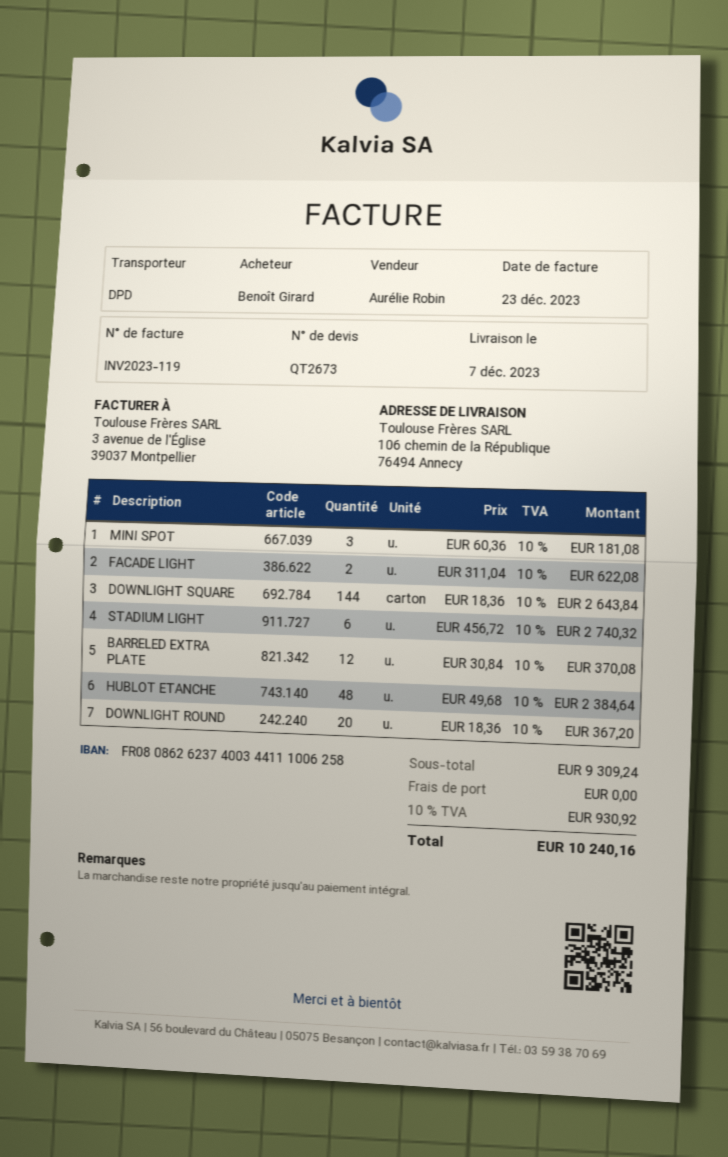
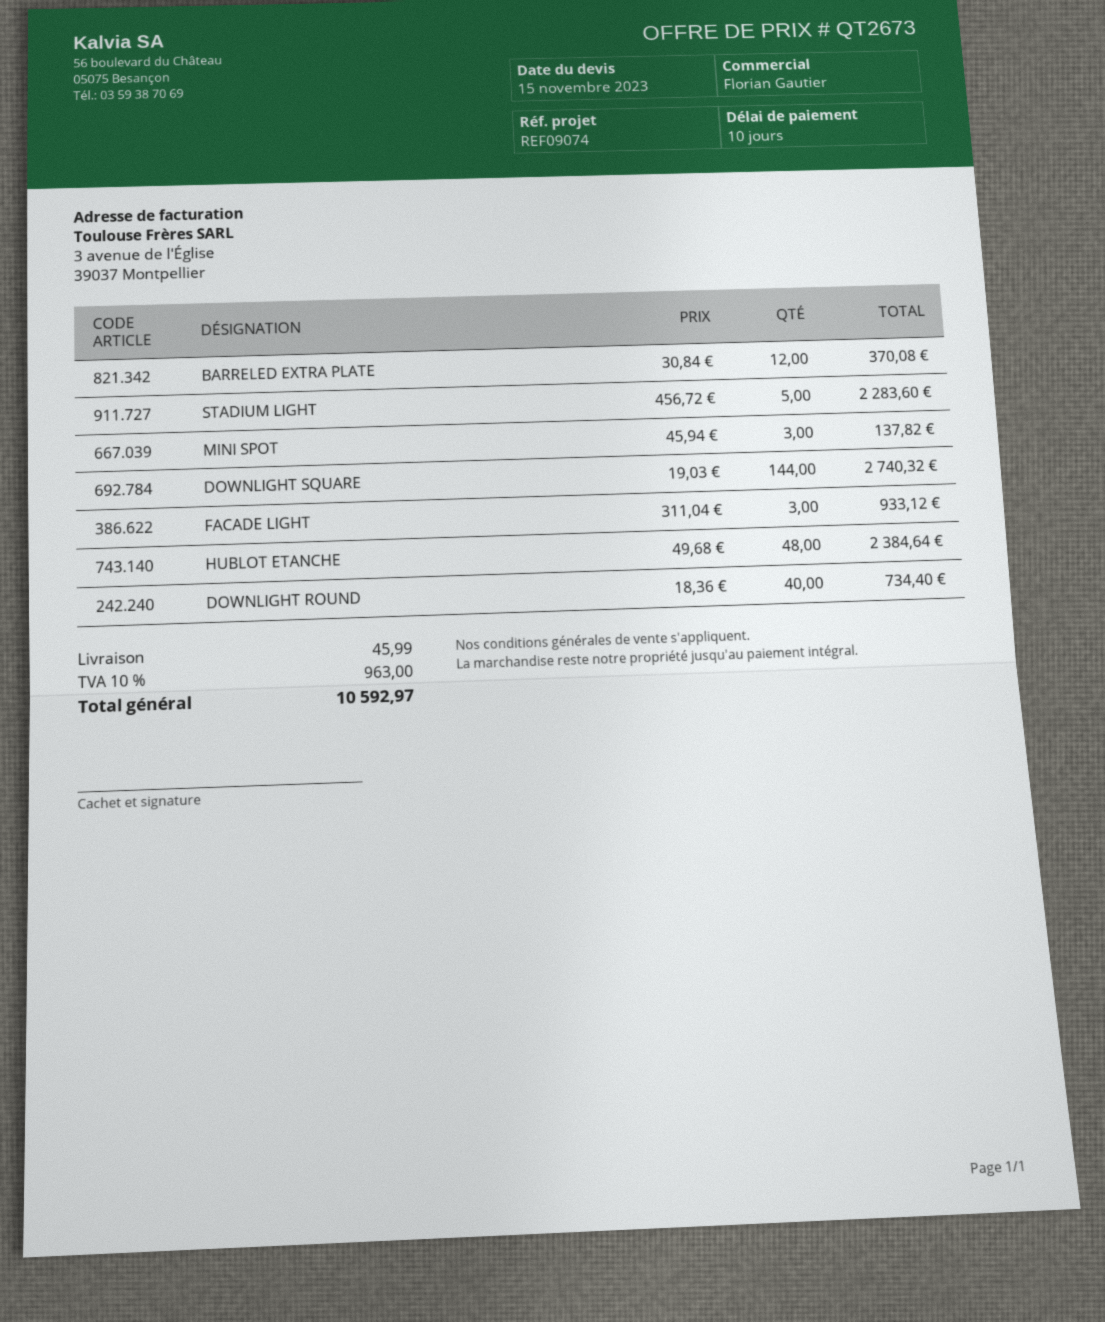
sales rep: Aurélie Robin -> Florian Gautier
MINI SPOT: 3 x 60.36 = 181.08 -> 3 x 45.94 = 137.82
FACADE LIGHT: 2 x 311.04 = 622.08 -> 3 x 311.04 = 933.12
DOWNLIGHT SQUARE: 144 x 18.36 = 2643.84 -> 144 x 19.03 = 2740.32
STADIUM LIGHT: 6 x 456.72 = 2740.32 -> 5 x 456.72 = 2283.60
DOWNLIGHT ROUND: 20 x 18.36 = 367.20 -> 40 x 18.36 = 734.40
shipping: 0.00 -> 45.99
tax: 10% = 930.92 -> 10% = 963.00
total: 10240.16 -> 10592.97

